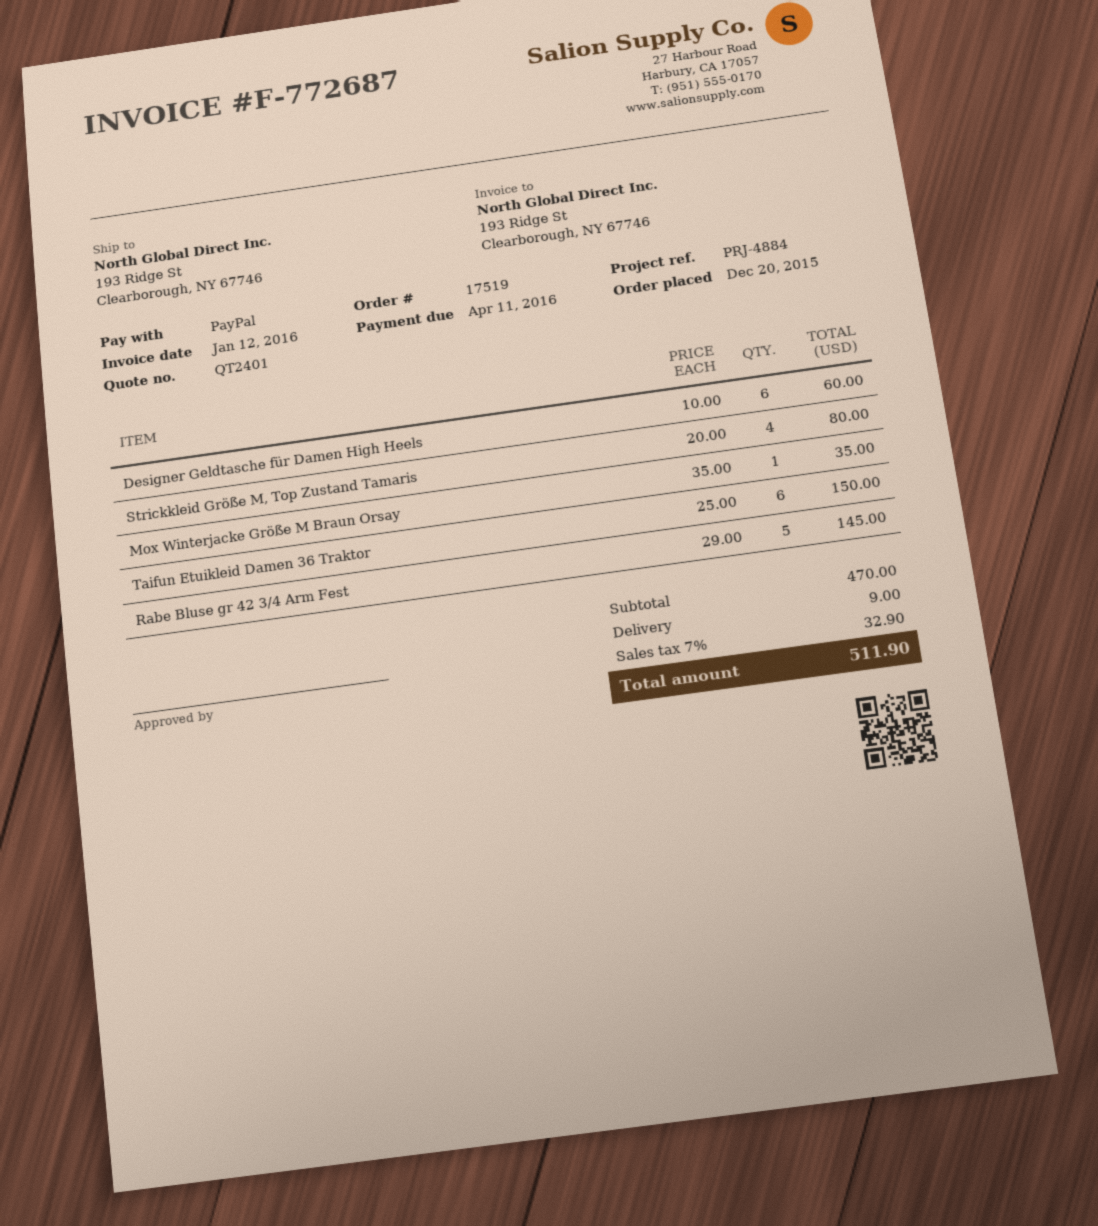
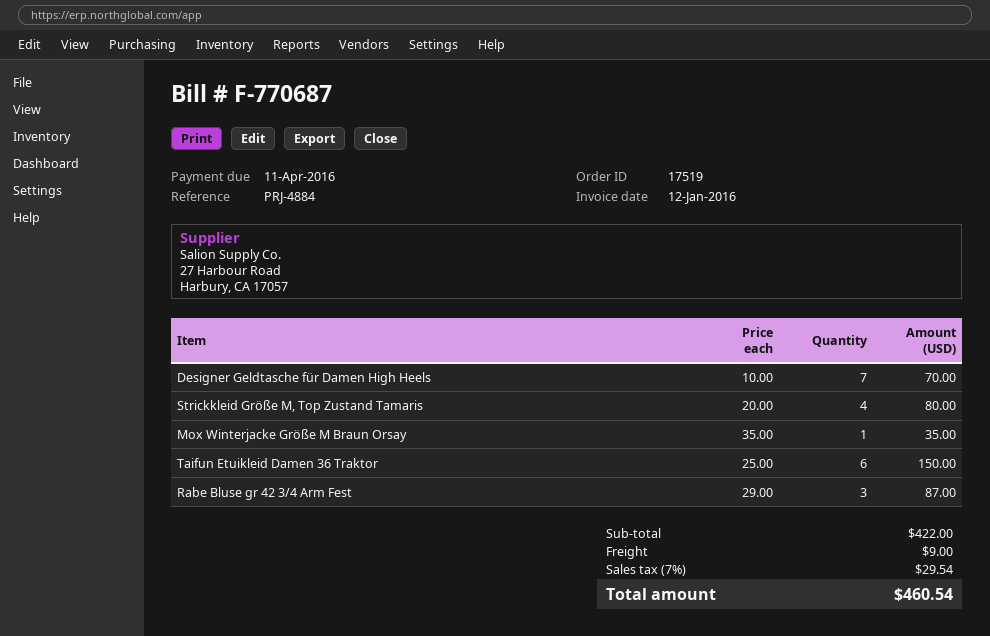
invoice number: F-772687 -> F-770687
Designer Geldtasche für Damen High Heels: 6 x 10.00 = 60.00 -> 7 x 10.00 = 70.00
Rabe Bluse gr 42 3/4 Arm Fest: 5 x 29.00 = 145.00 -> 3 x 29.00 = 87.00
subtotal: 470.00 -> 422.00
tax: 7% = 32.90 -> 7% = 29.54
total: 511.90 -> 460.54

